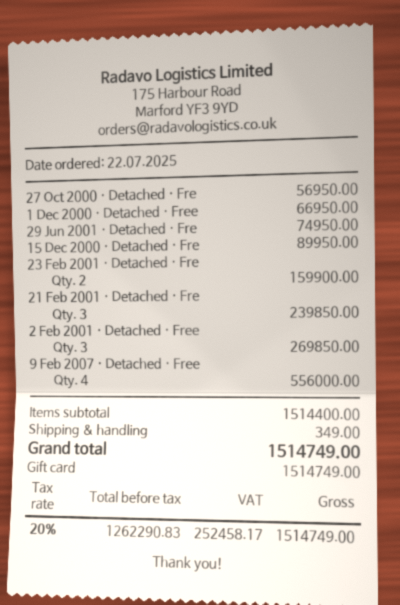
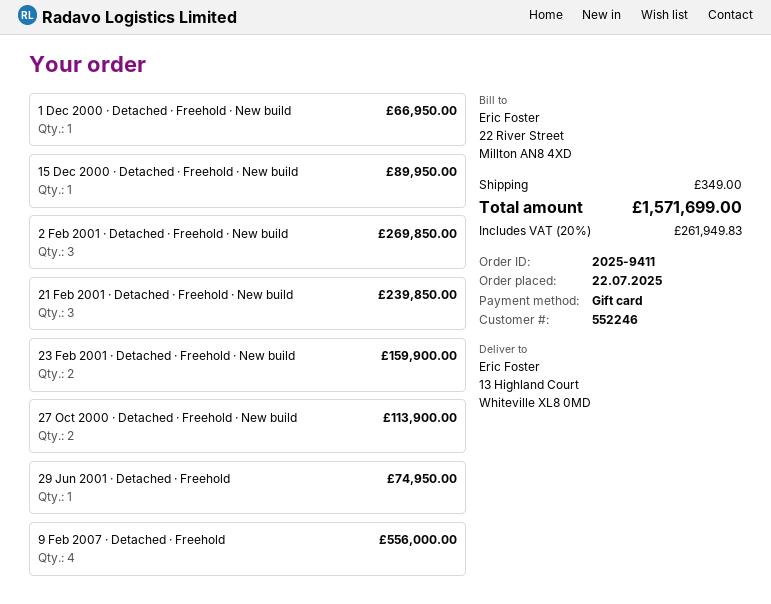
27 Oct 2000 · Detached · Fre: 1 for 56950.00 -> 2 for 113900.00
tax: 20% = 252458.17 -> 20% = 261949.83
total: 1514749.00 -> 1571699.00

